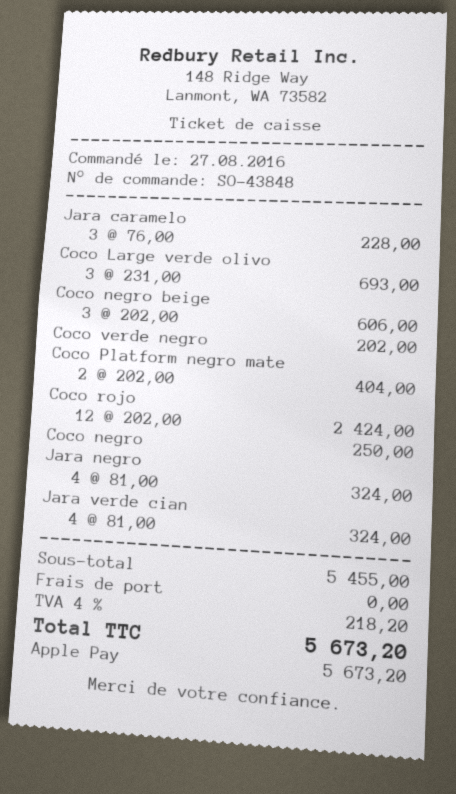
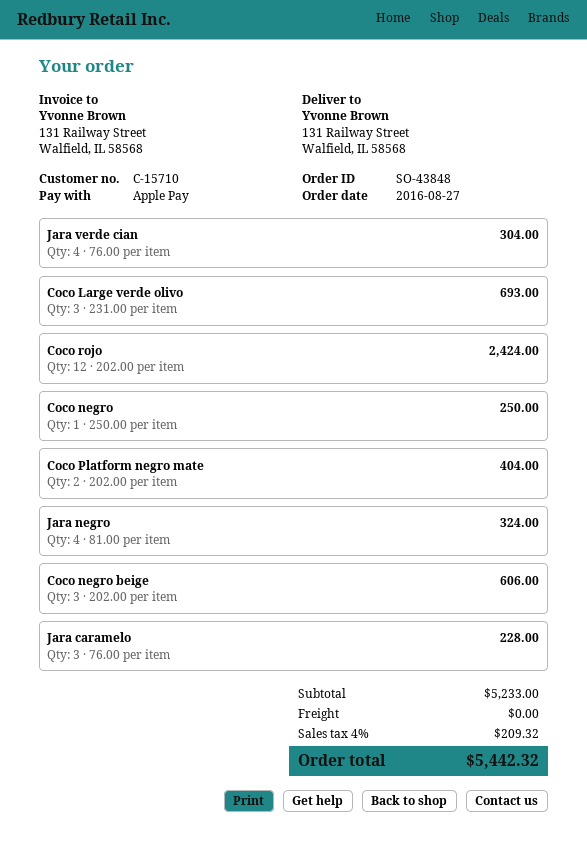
Coco verde negro: 1 x 202.00 = 202.00 -> none
Jara verde cian: 4 x 81.00 = 324.00 -> 4 x 76.00 = 304.00
subtotal: 5455.00 -> 5233.00
tax: 4% = 218.20 -> 4% = 209.32
total: 5673.20 -> 5442.32

